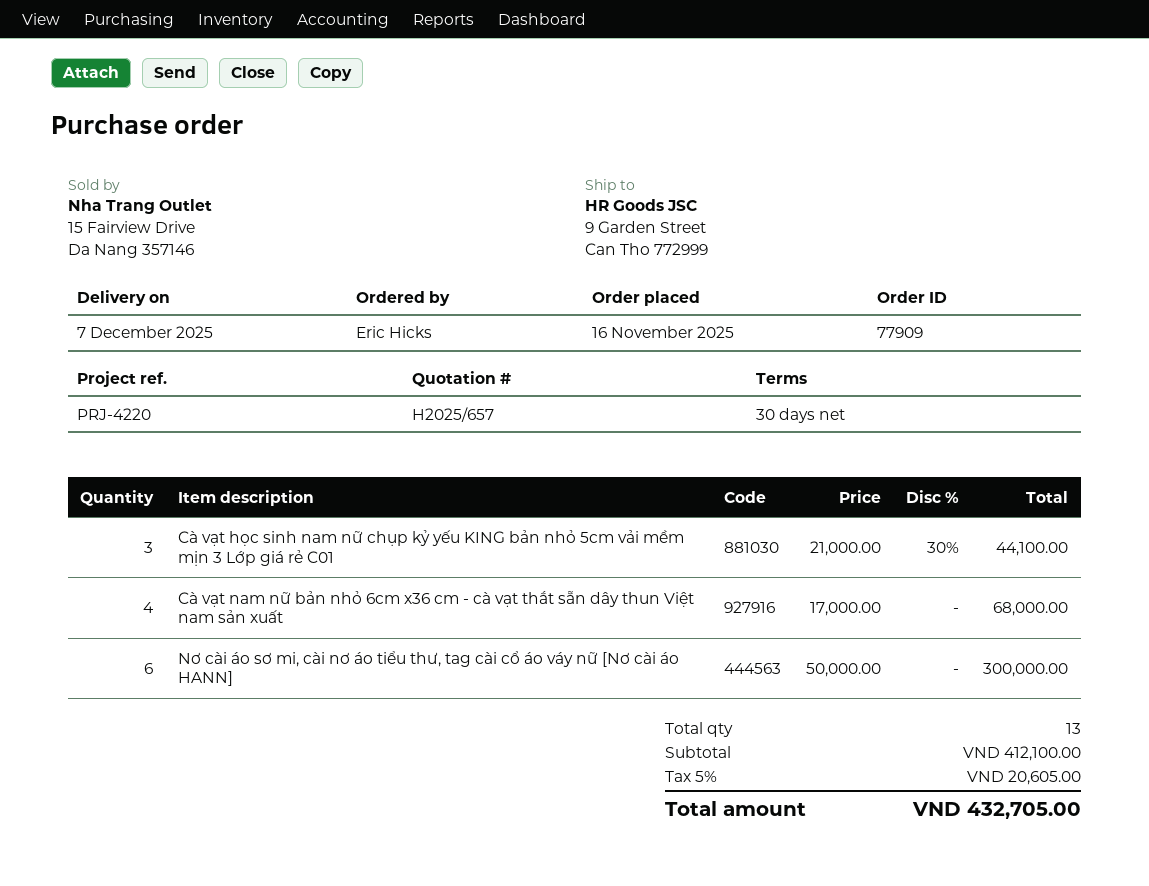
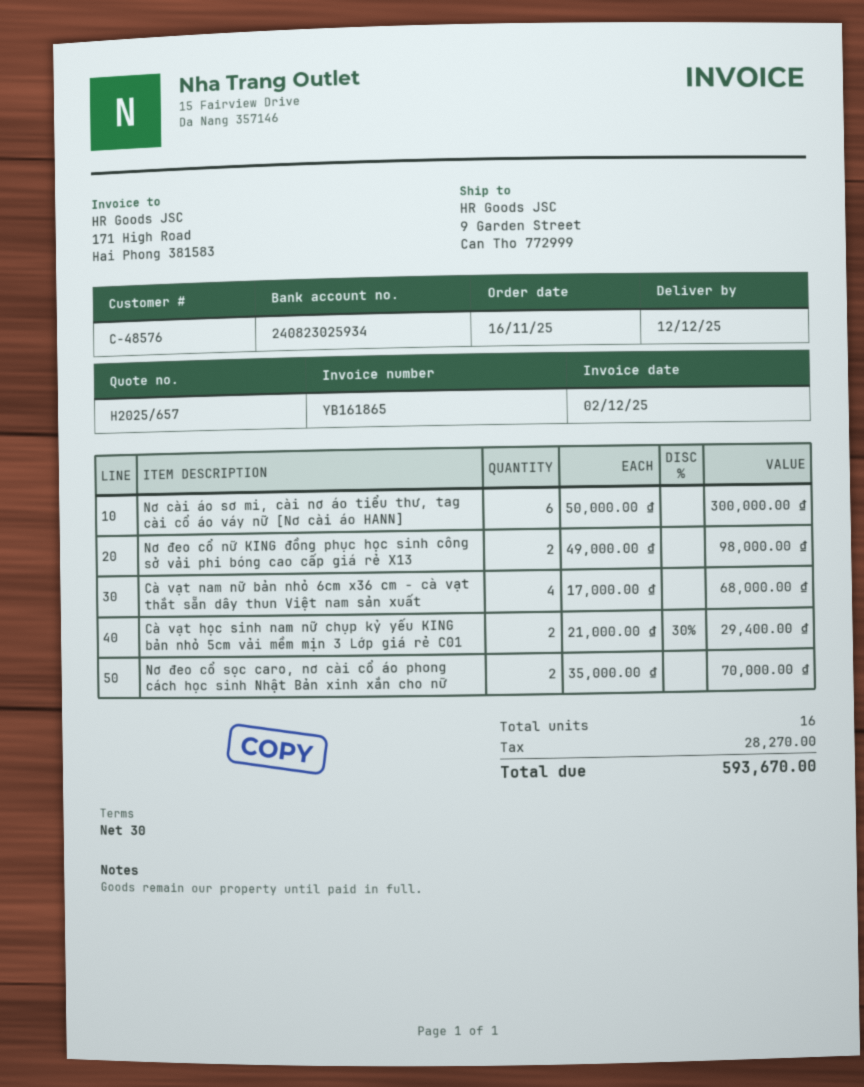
delivery date: 2025-12-07 -> 2025-12-12
Cà vạt học sinh nam nữ chụp kỷ yếu KING bản nhỏ 5cm vải mềm mịn 3 Lớp giá rẻ C01: 3 x 21000.00 - 30% = 44100.00 -> 2 x 21000.00 - 30% = 29400.00
Nơ đeo cổ nữ KING đồng phục học sinh công sở vải phi bóng cao cấp giá rẻ X13: none -> 2 x 49000.00 = 98000.00
Nơ đeo cổ sọc caro, nơ cài cổ áo phong cách học sinh Nhật Bản xinh xắn cho nữ: none -> 2 x 35000.00 = 70000.00
total quantity: 13 -> 16
tax: 20605.00 -> 28270.00
total: 432705.00 -> 593670.00

